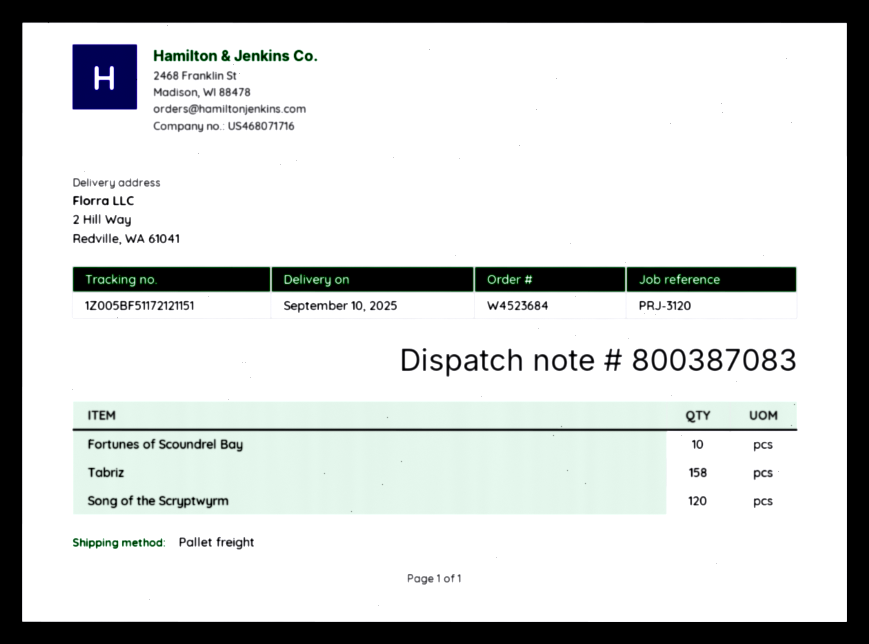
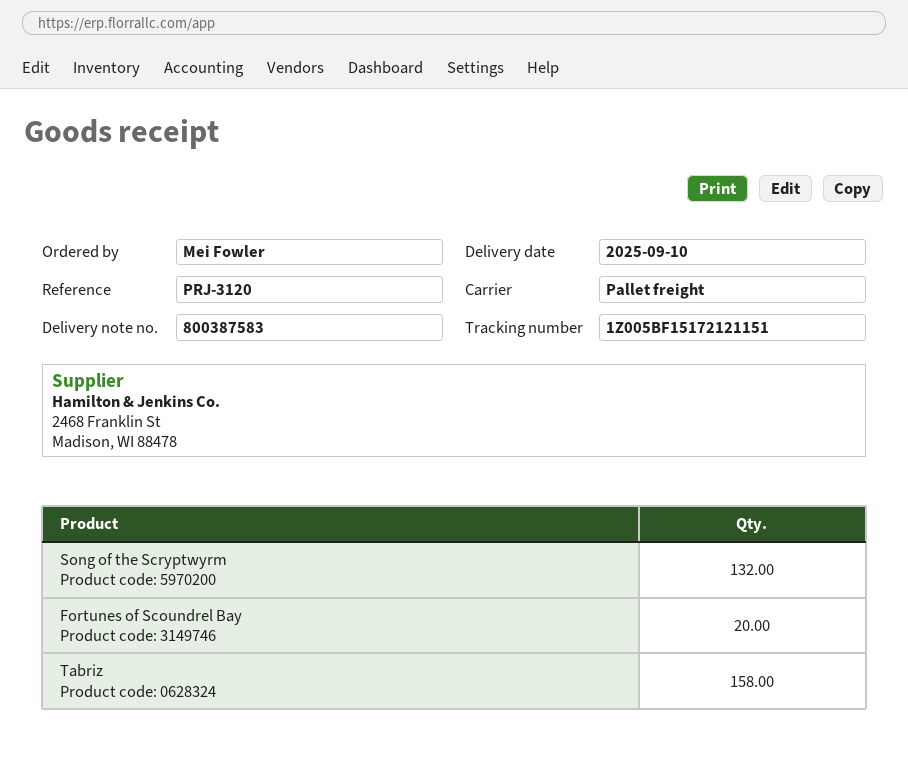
delivery note number: 800387083 -> 800387583
tracking number: 1Z005BF51172121151 -> 1Z005BF15172121151
Fortunes of Scoundrel Bay: 10 -> 20
Song of the Scryptwyrm: 120 -> 132

